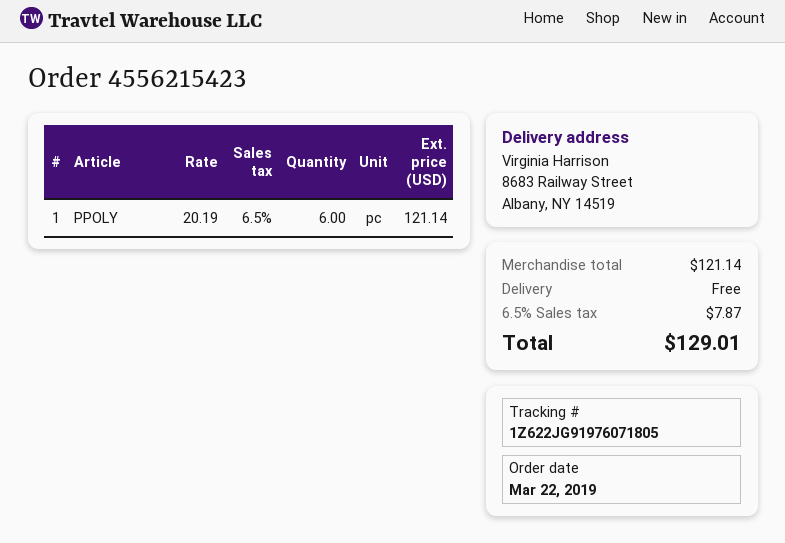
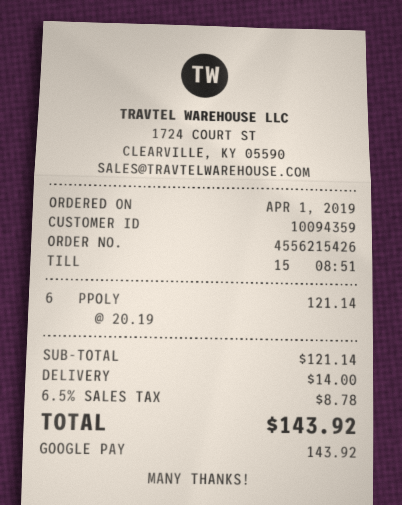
order number: 4556215423 -> 4556215426
order date: 2019-03-22 -> 2019-04-01
shipping: 0.00 -> 14.00
tax: 6.5% = 7.87 -> 6.5% = 8.78
total: 129.01 -> 143.92

